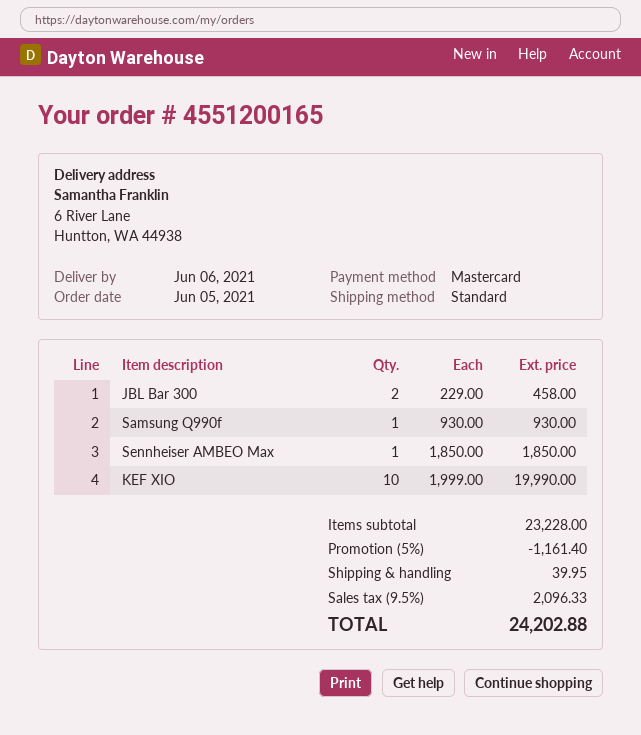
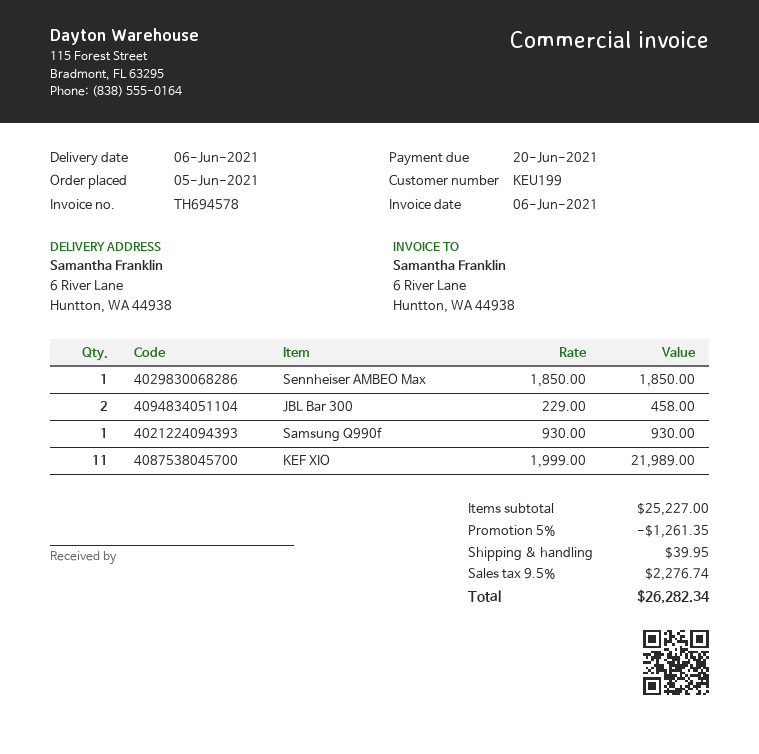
KEF XIO: 10 x 1999.00 = 19990.00 -> 11 x 1999.00 = 21989.00
subtotal: 23228.00 -> 25227.00
discount: 5% = 1161.40 -> 5% = 1261.35
tax: 9.5% = 2096.33 -> 9.5% = 2276.74
total: 24202.88 -> 26282.34

